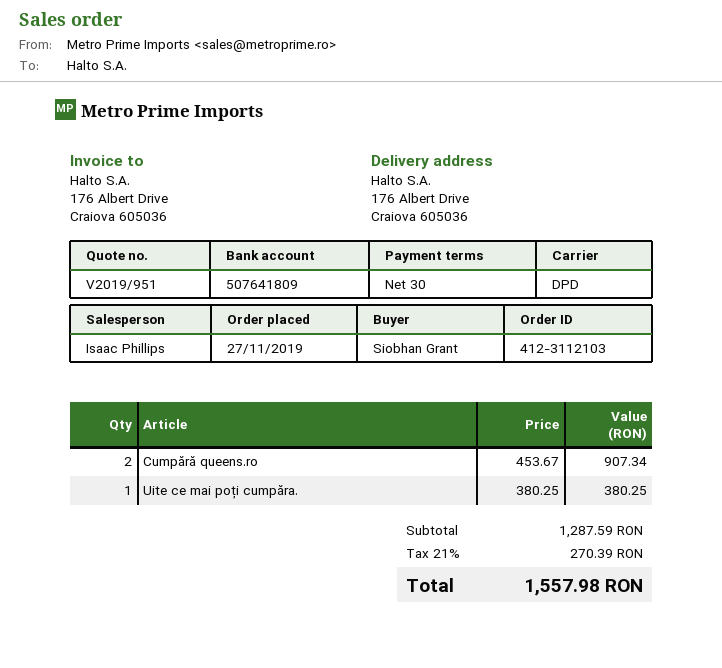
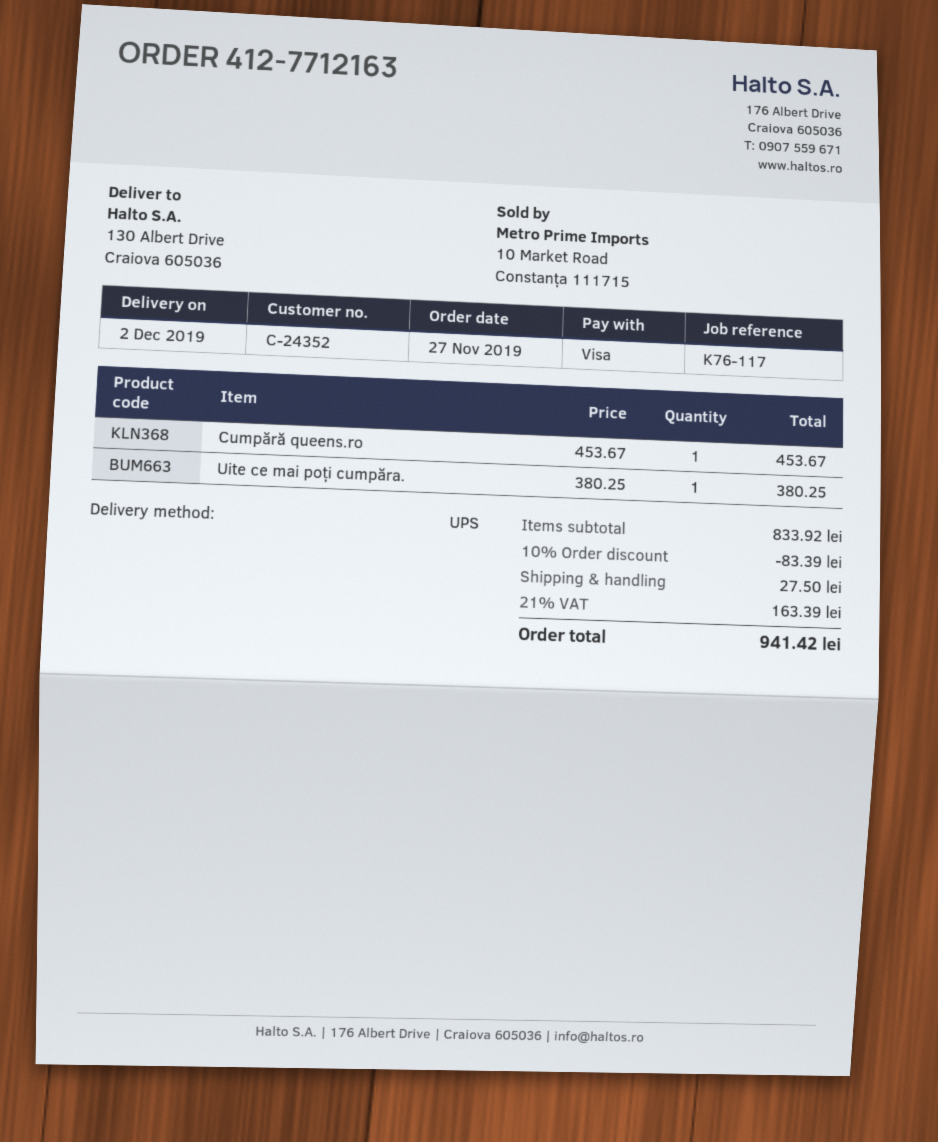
order number: 412-3112103 -> 412-7712163
shipping method: DPD -> UPS
ship to: 176 Albert Drive, Craiova 605036 -> 130 Albert Drive, Craiova 605036
Cumpără queens.ro: 2 x 453.67 = 907.34 -> 1 x 453.67 = 453.67
subtotal: 1287.59 -> 833.92
discount: none -> 10% = 83.39
shipping: none -> 27.50
tax: 21% = 270.39 -> 21% = 163.39
total: 1557.98 -> 941.42

